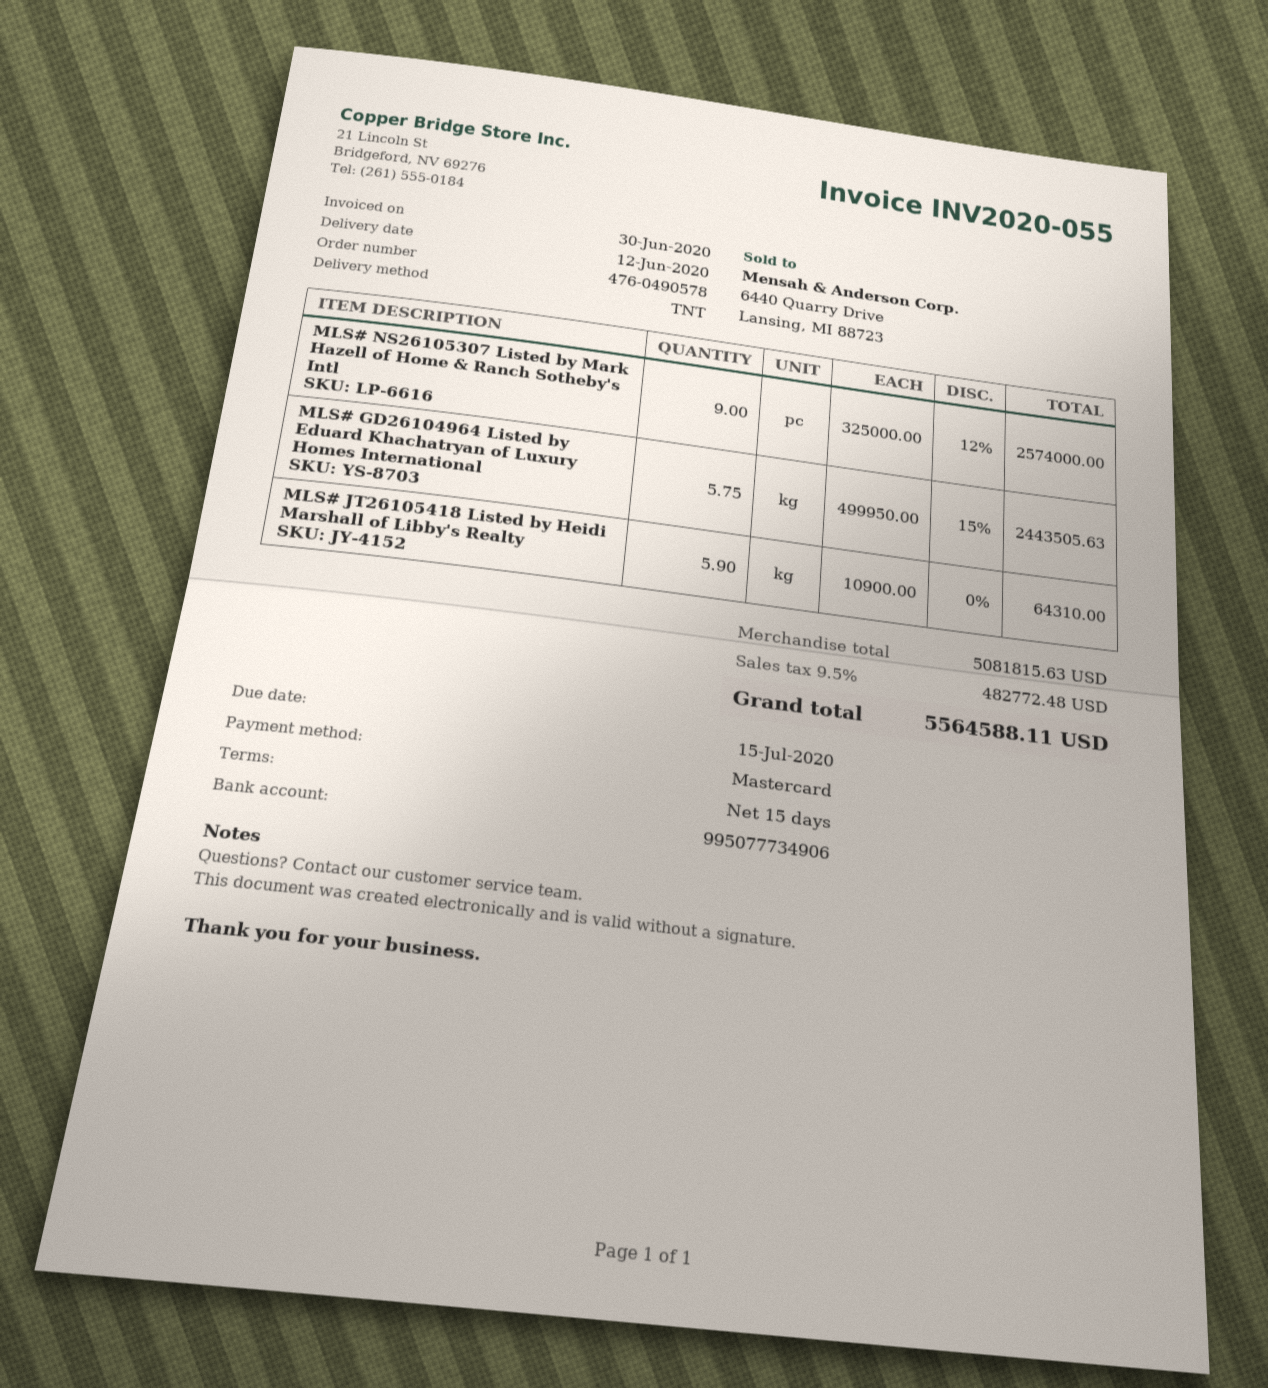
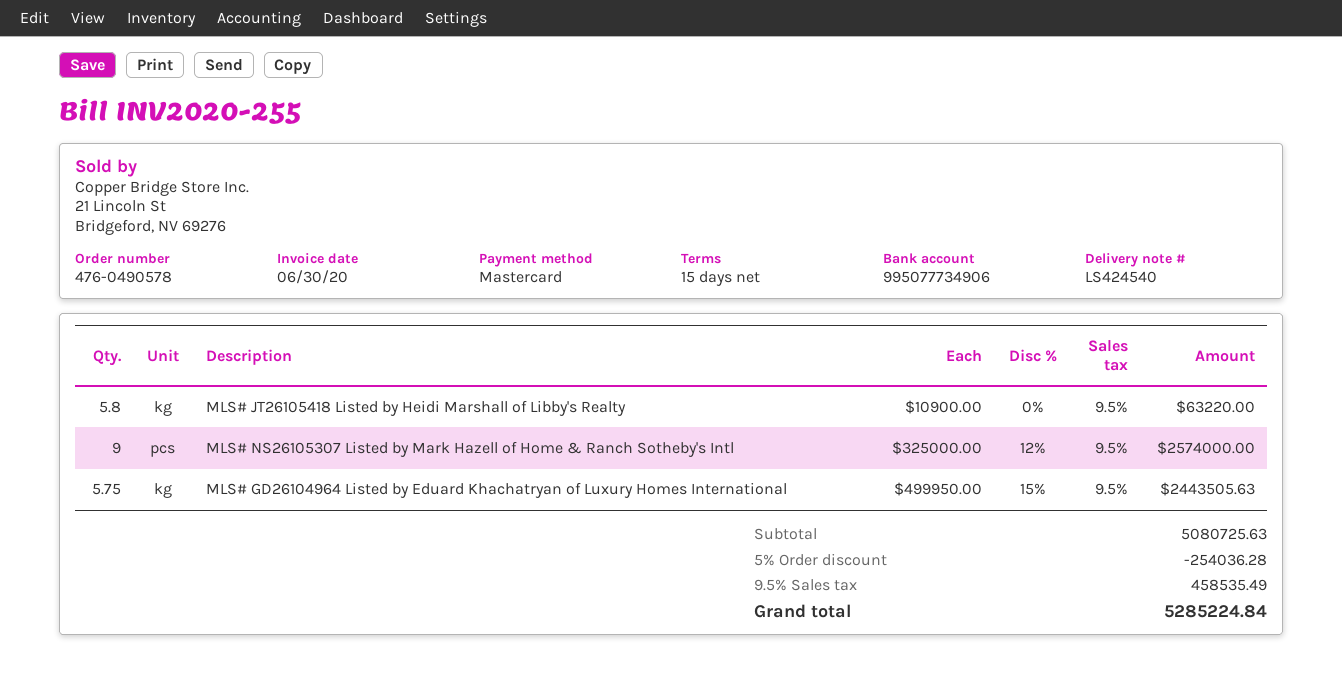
invoice number: INV2020-055 -> INV2020-255
MLS# JT26105418 Listed by Heidi Marshall of Libby's Realty: 5.9 x 10900.00 = 64310.00 -> 5.8 x 10900.00 = 63220.00
subtotal: 5081815.63 -> 5080725.63
discount: none -> 5% = 254036.28
tax: 9.5% = 482772.48 -> 9.5% = 458535.49
total: 5564588.11 -> 5285224.84

